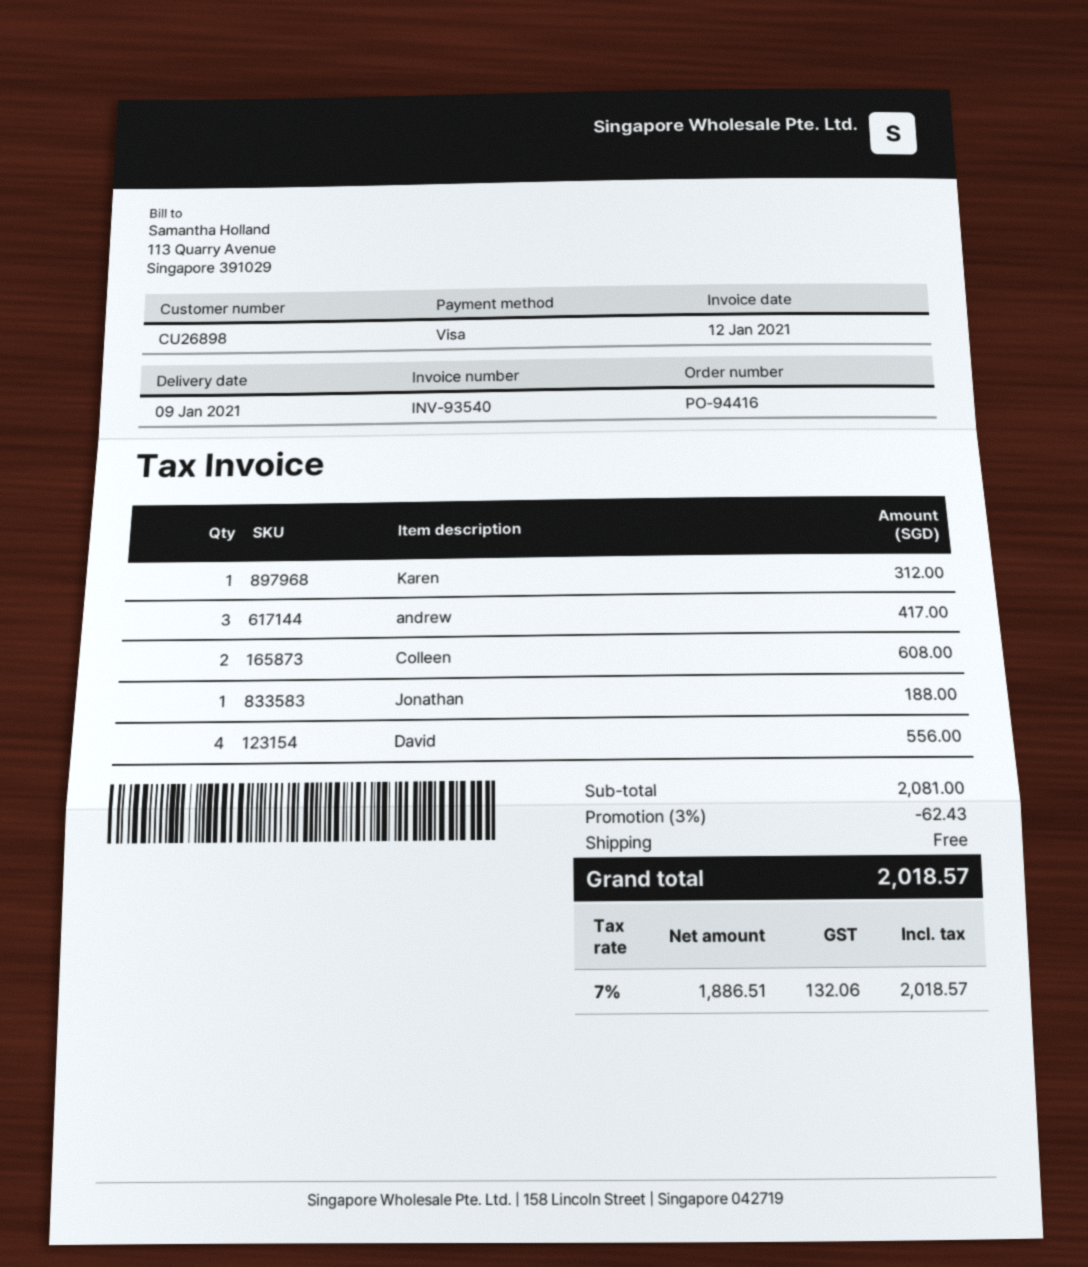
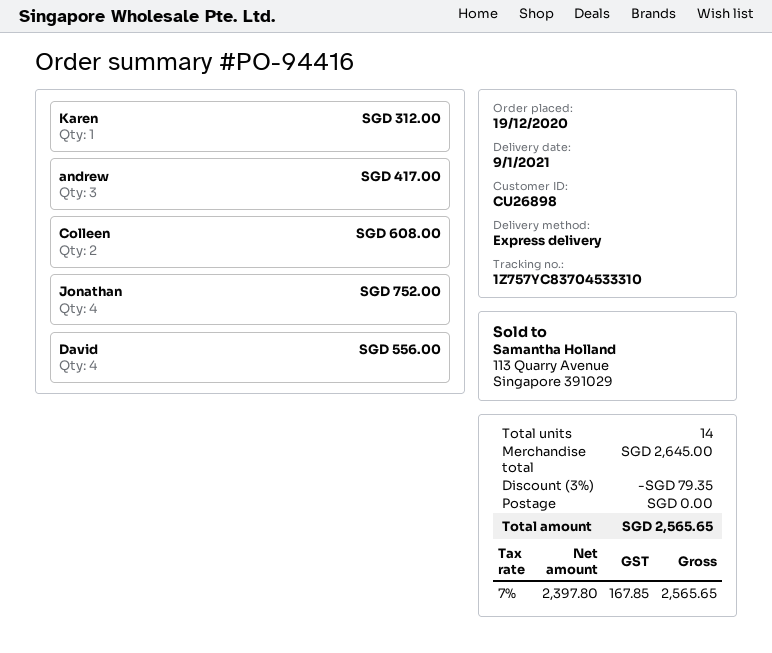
Jonathan: 1 for 188.00 -> 4 for 752.00
subtotal: 2081.00 -> 2645.00
discount: 3% = 62.43 -> 3% = 79.35
net: 1886.51 -> 2397.80
tax: 7% = 132.06 -> 7% = 167.85
total: 2018.57 -> 2565.65

